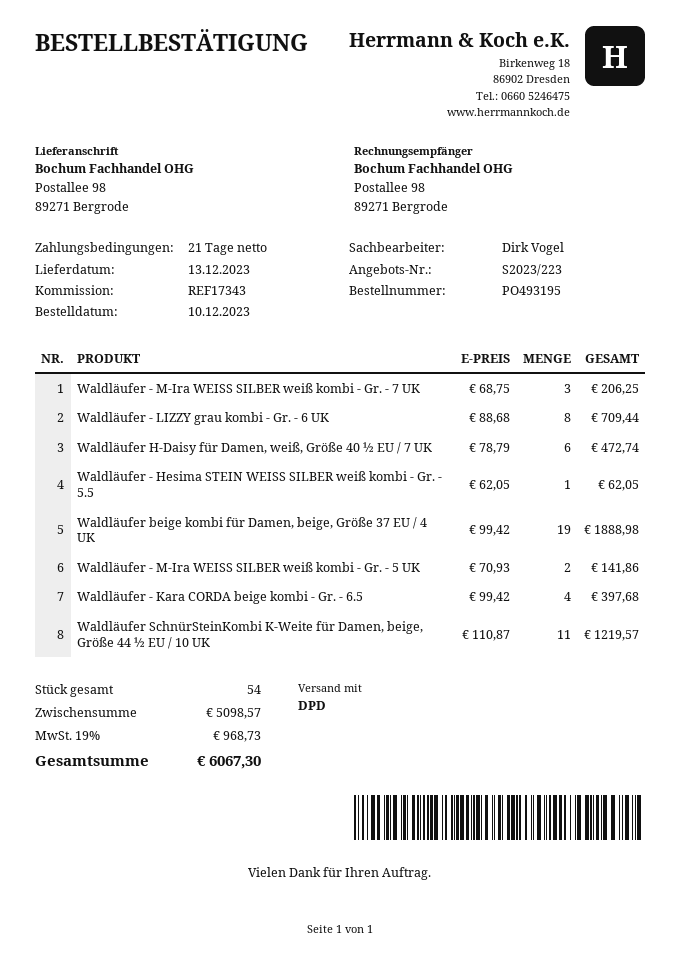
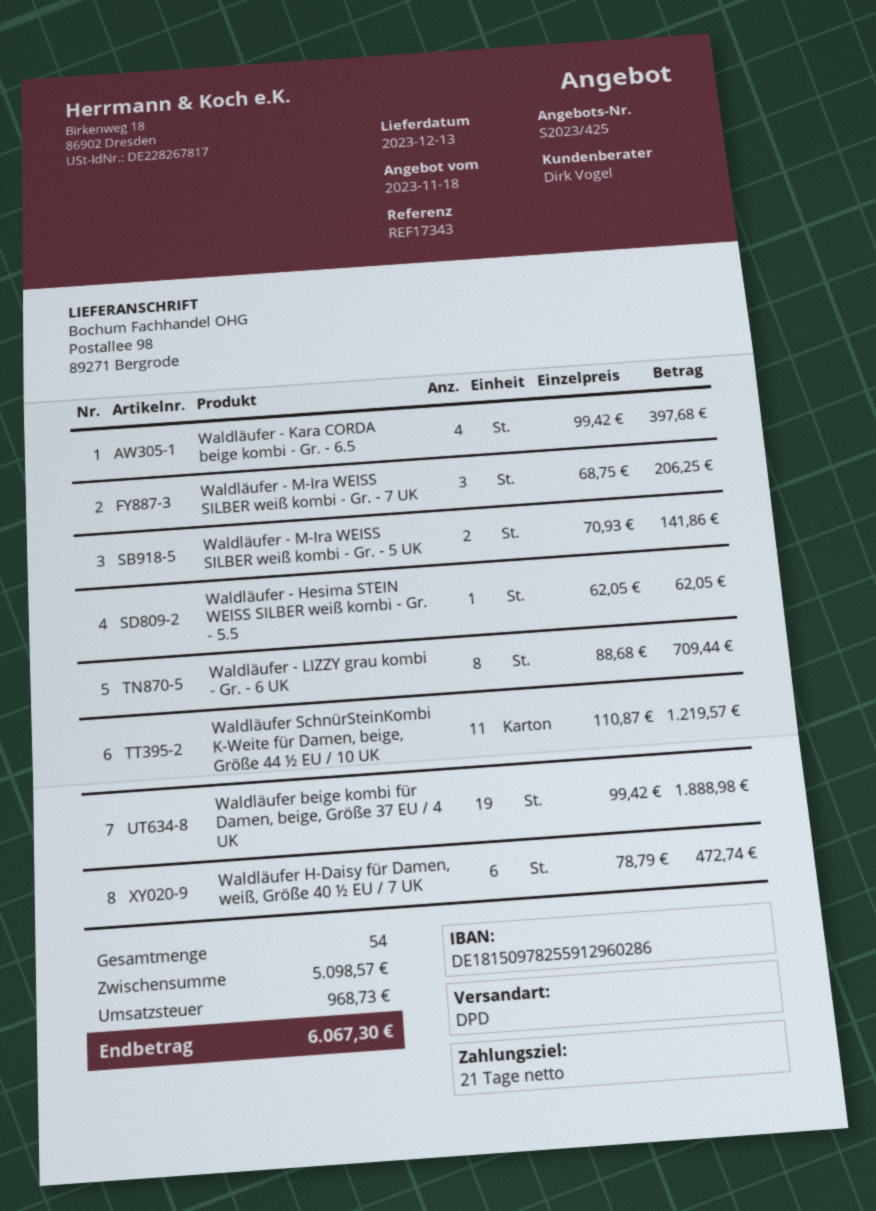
quote number: S2023/223 -> S2023/425

